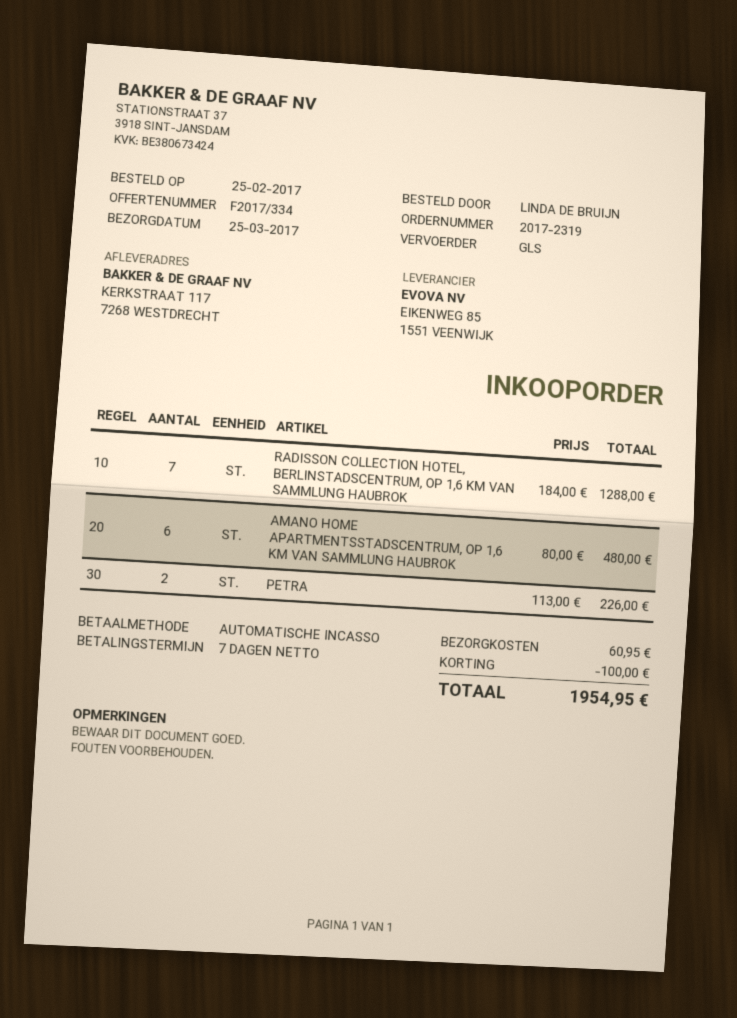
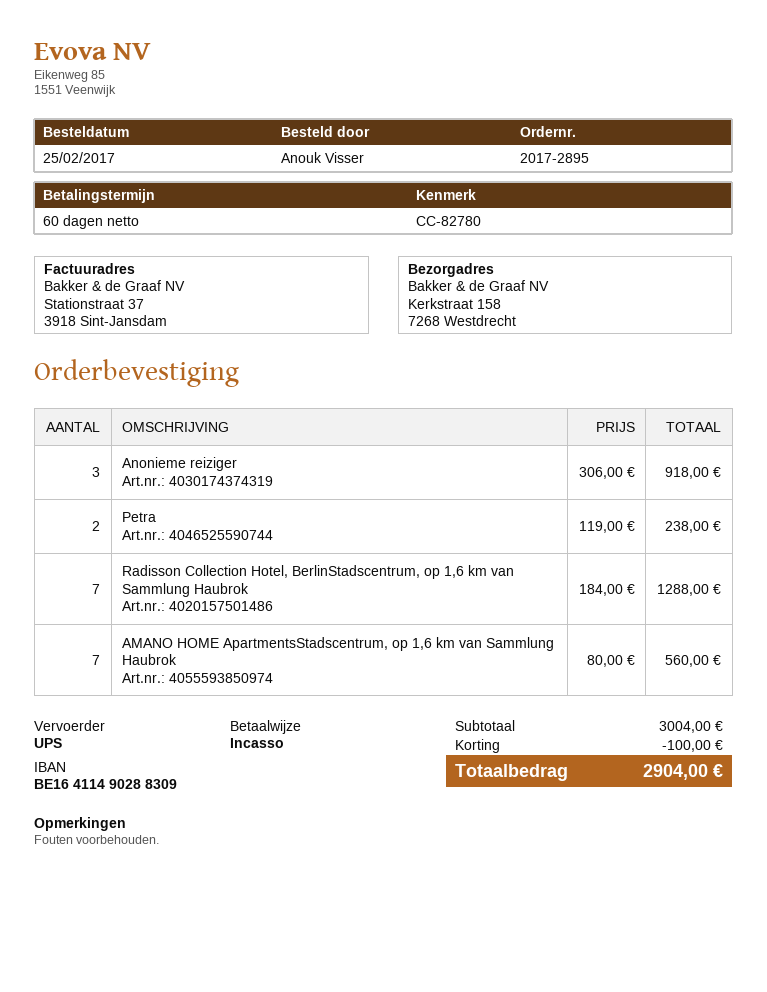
order number: 2017-2319 -> 2017-2895
payment terms: 7 days -> 60 days
ordered by: LINDA DE BRUIJN -> Anouk Visser
shipping method: GLS -> UPS
ship to: KERKSTRAAT 117, 7268 WESTDRECHT -> Kerkstraat 158, 7268 Westdrecht
AMANO HOME APARTMENTSSTADSCENTRUM, OP 1,6 KM VAN SAMMLUNG HAUBROK: 6 x 80.00 = 480.00 -> 7 x 80.00 = 560.00
PETRA: 2 x 113.00 = 226.00 -> 2 x 119.00 = 238.00
Anonieme reiziger: none -> 3 x 306.00 = 918.00
shipping: 60.95 -> none
total: 1954.95 -> 2904.00

